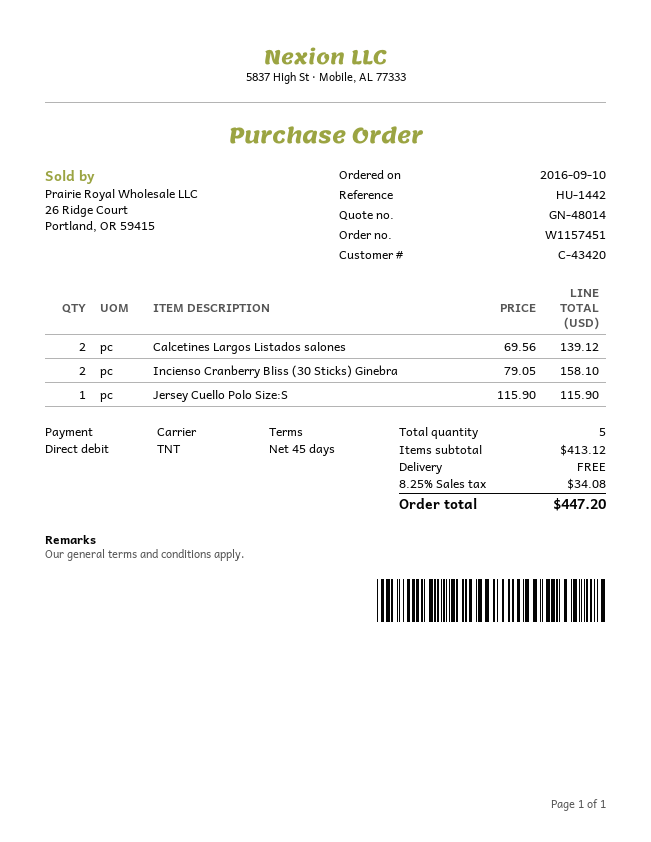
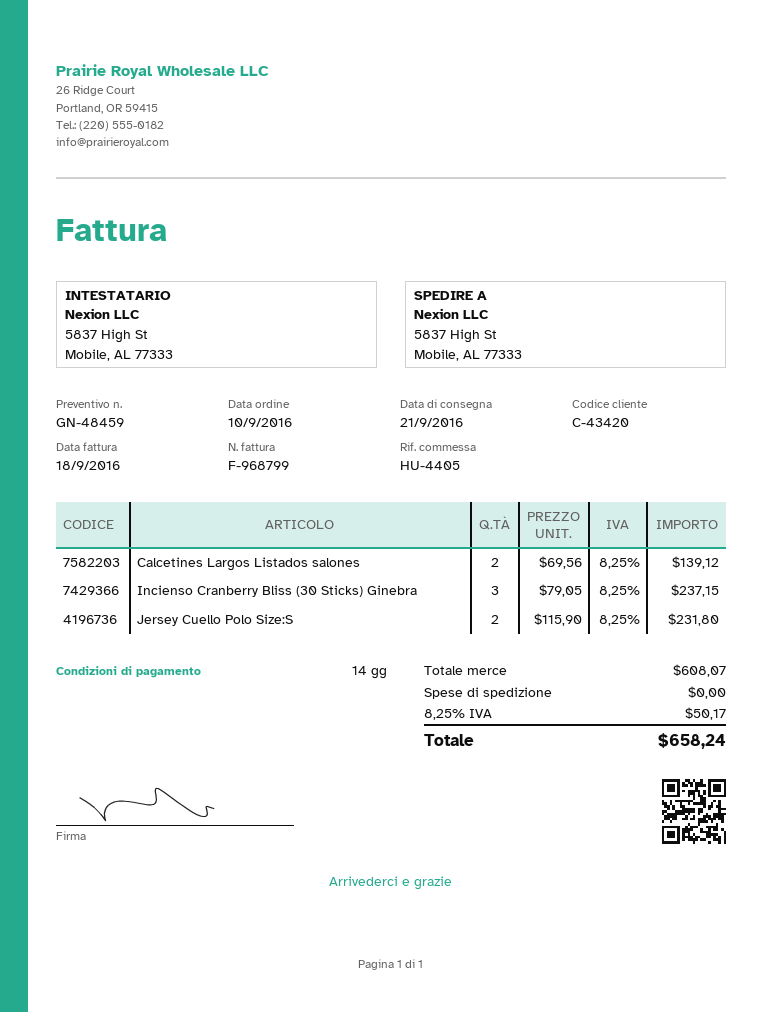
quote number: GN-48014 -> GN-48459
payment terms: 45 days -> 14 days
reference: HU-1442 -> HU-4405
Incienso Cranberry Bliss (30 Sticks) Ginebra: 2 x 79.05 = 158.10 -> 3 x 79.05 = 237.15
Jersey Cuello Polo Size:S: 1 x 115.90 = 115.90 -> 2 x 115.90 = 231.80
subtotal: 413.12 -> 608.07
tax: 8.25% = 34.08 -> 8.25% = 50.17
total: 447.20 -> 658.24

